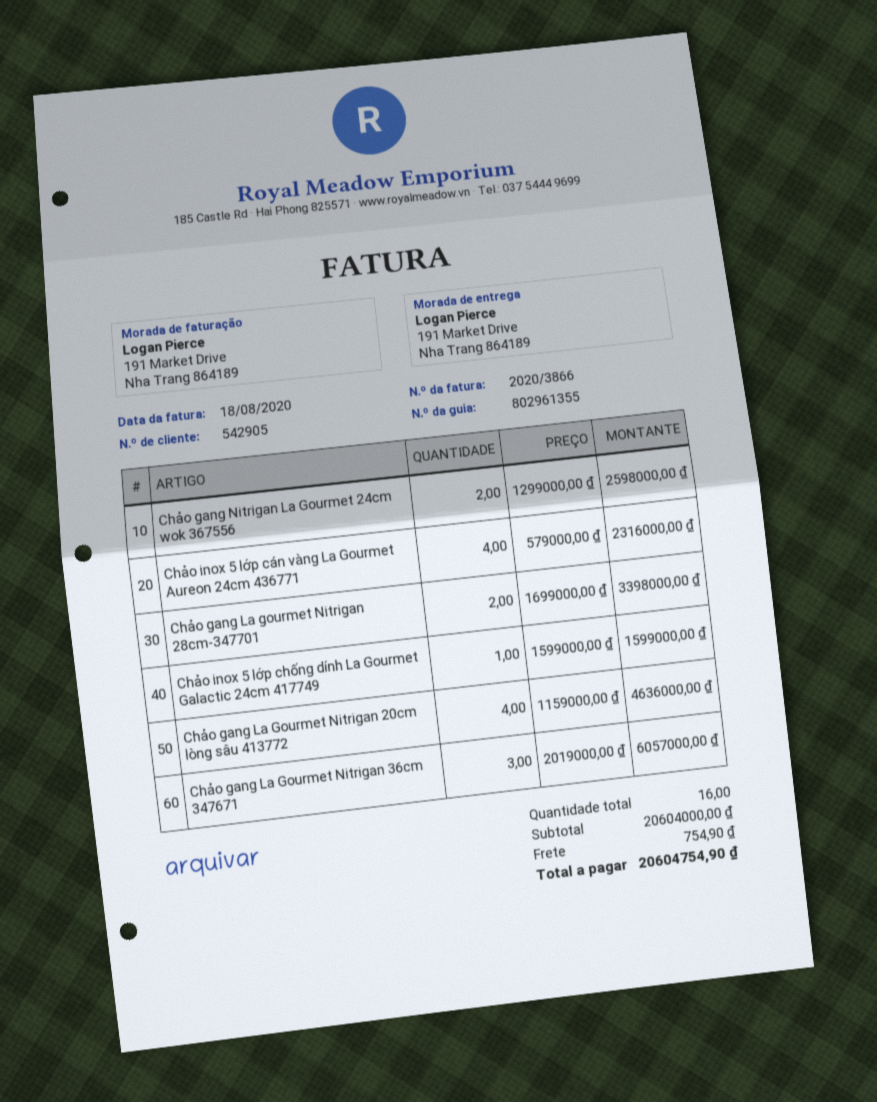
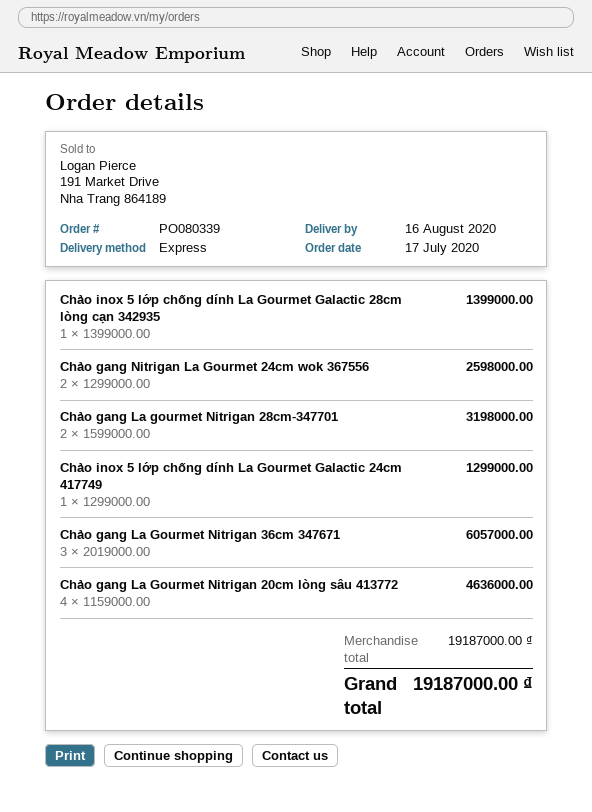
Chảo inox 5 lớp cán vàng La Gourmet Aureon 24cm 436771: 4 x 579000.00 = 2316000.00 -> none
Chảo gang La gourmet Nitrigan 28cm-347701: 2 x 1699000.00 = 3398000.00 -> 2 x 1599000.00 = 3198000.00
Chảo inox 5 lớp chống dính La Gourmet Galactic 24cm 417749: 1 x 1599000.00 = 1599000.00 -> 1 x 1299000.00 = 1299000.00
Chảo inox 5 lớp chống dính La Gourmet Galactic 28cm lòng cạn 342935: none -> 1 x 1399000.00 = 1399000.00
subtotal: 20604000.00 -> 19187000.00
shipping: 754.90 -> none
total: 20604754.90 -> 19187000.00

